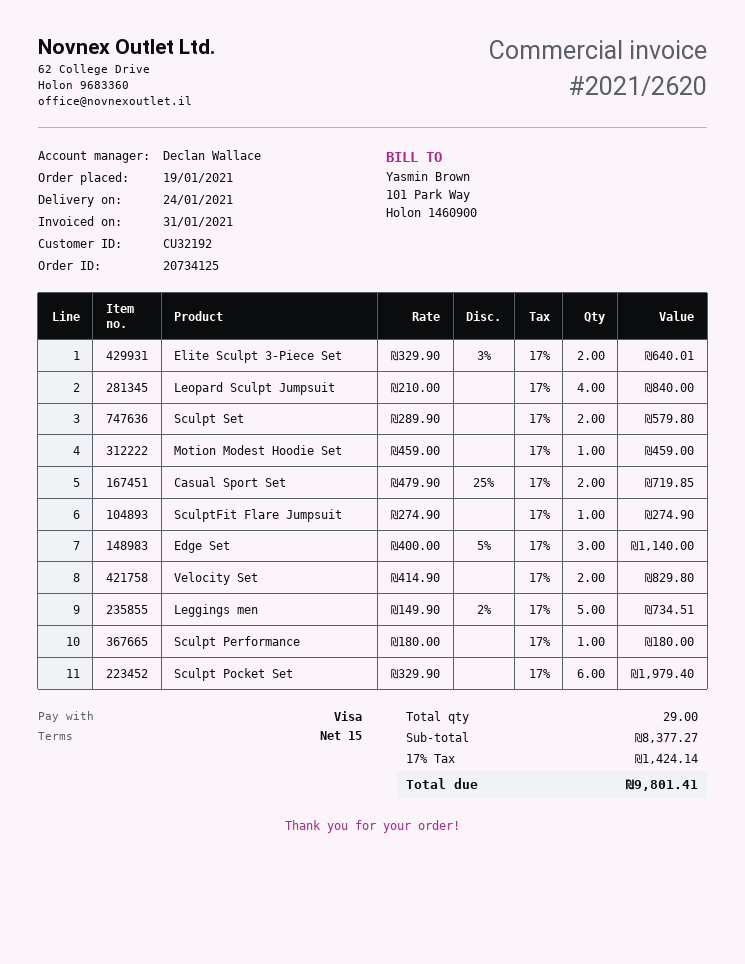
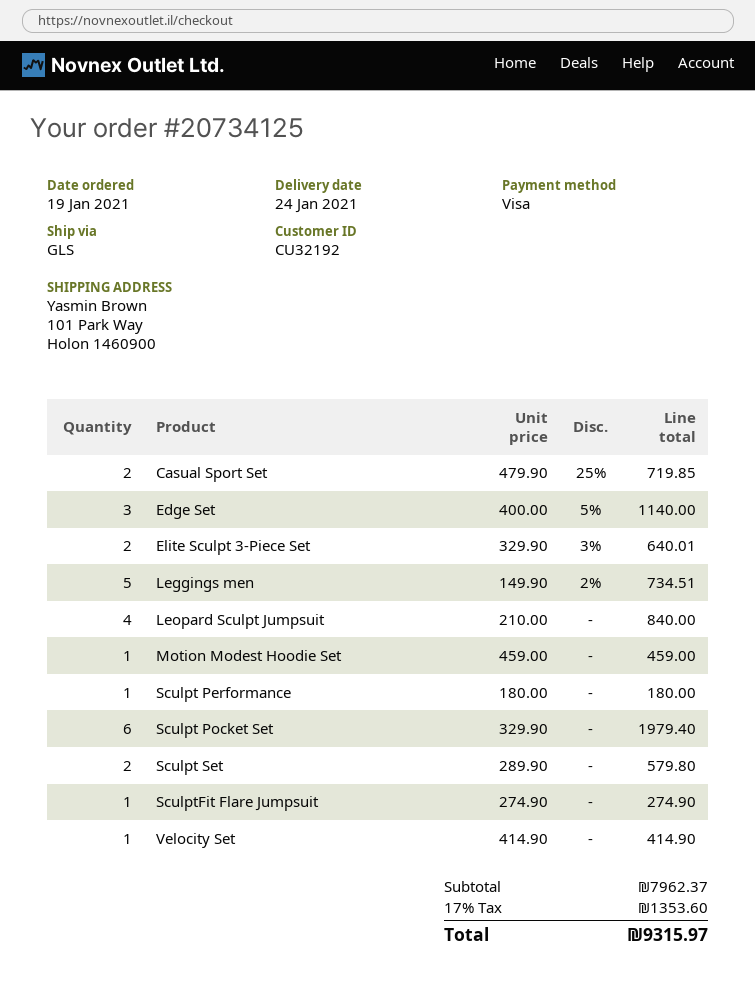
Velocity Set: 2 x 414.90 = 829.80 -> 1 x 414.90 = 414.90
subtotal: 8377.27 -> 7962.37
tax: 17% = 1424.14 -> 17% = 1353.60
total: 9801.41 -> 9315.97

